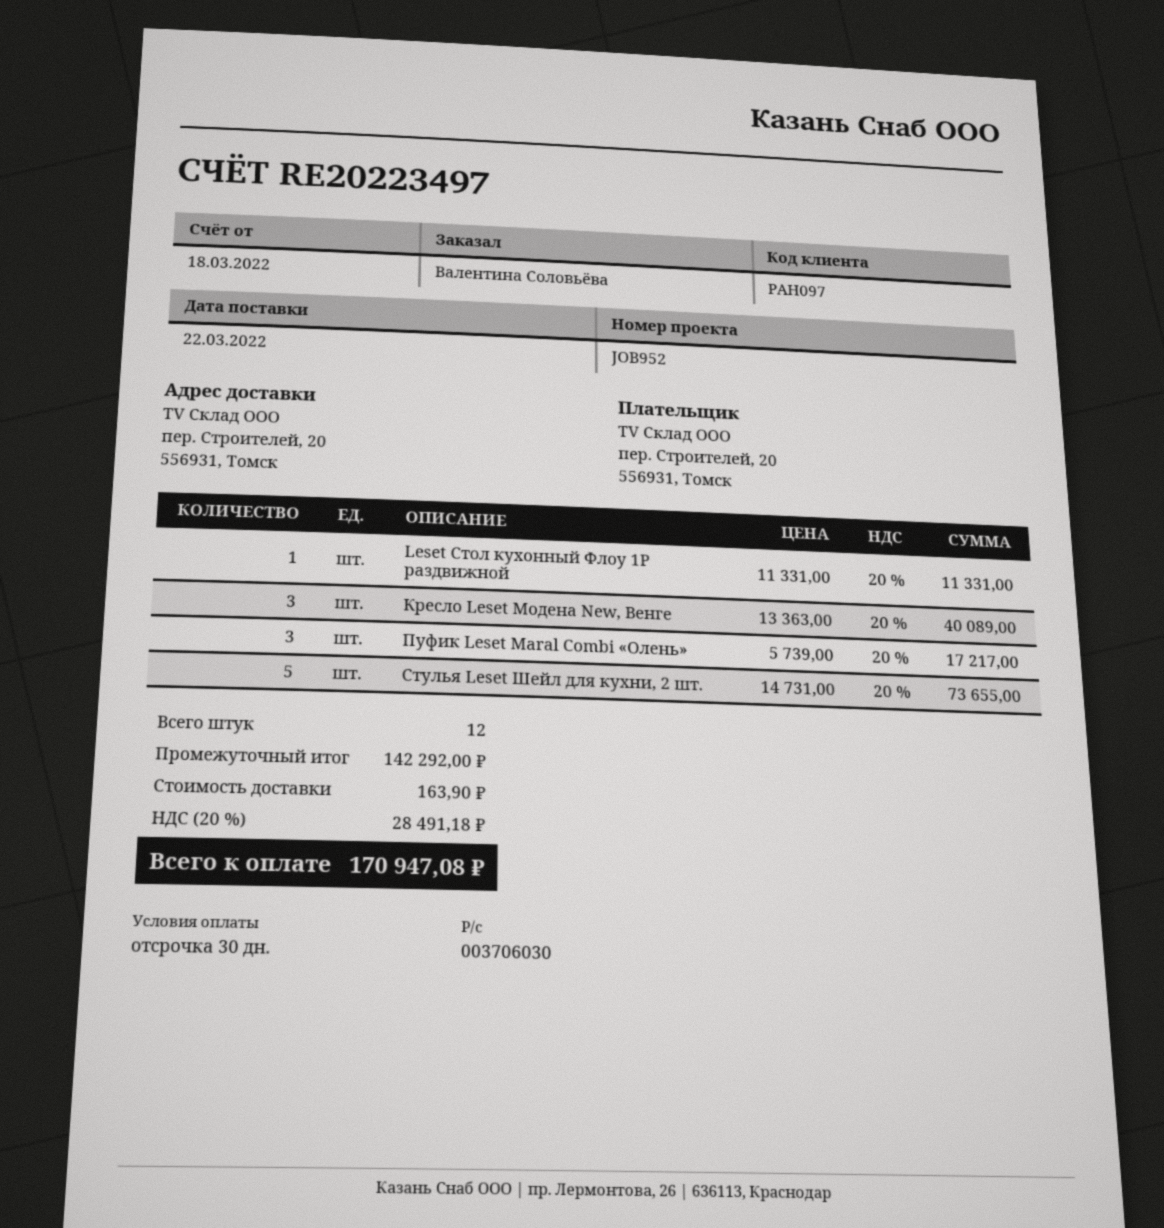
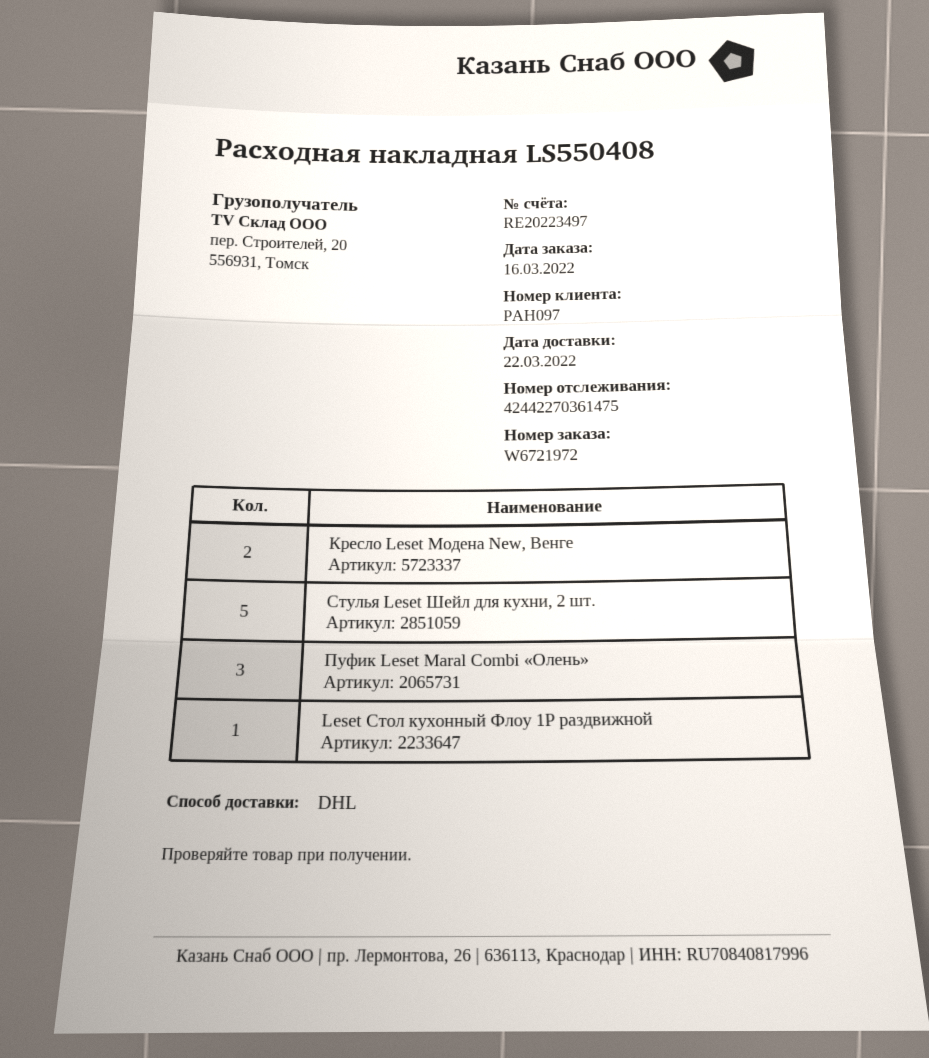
Кресло Leset Модена New, Венге: 3 -> 2

